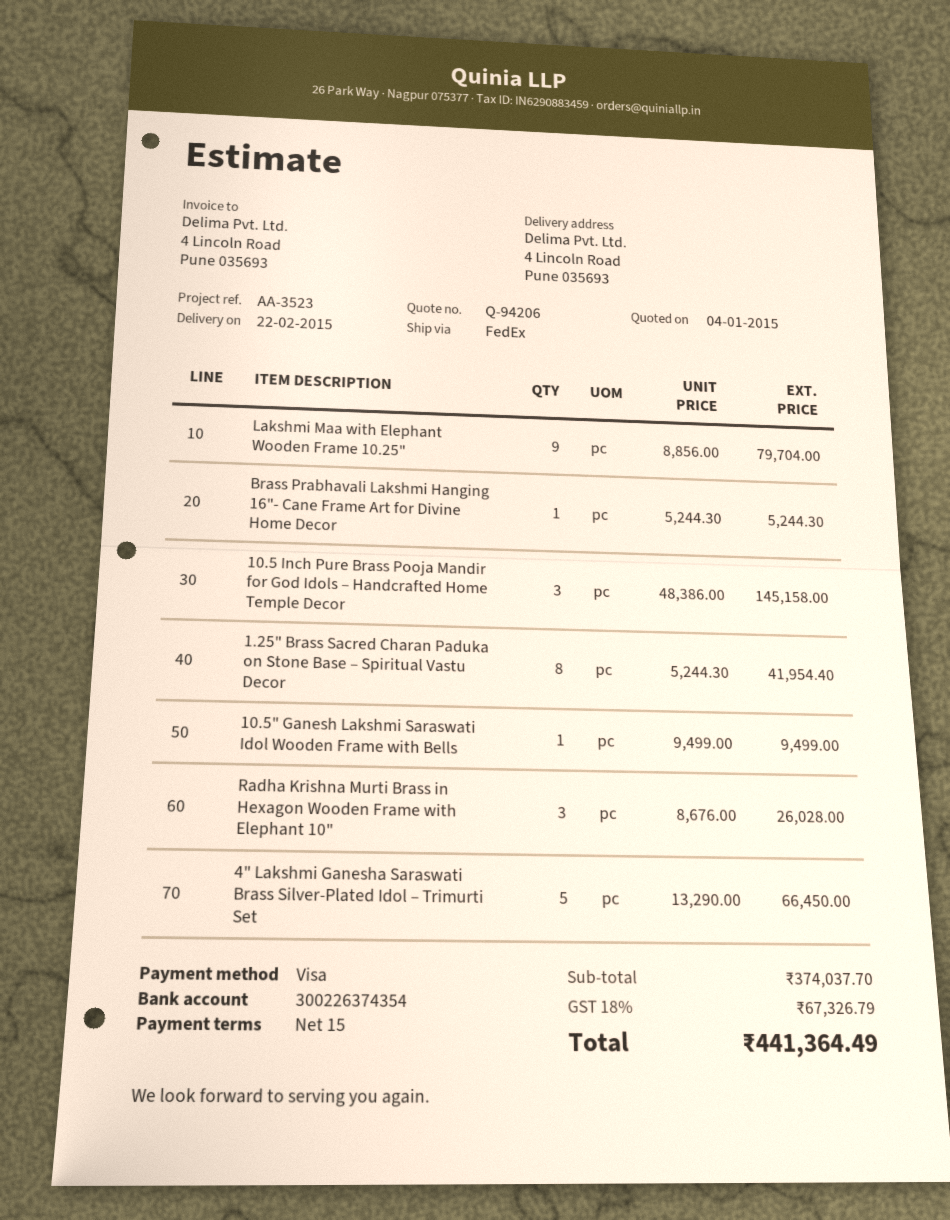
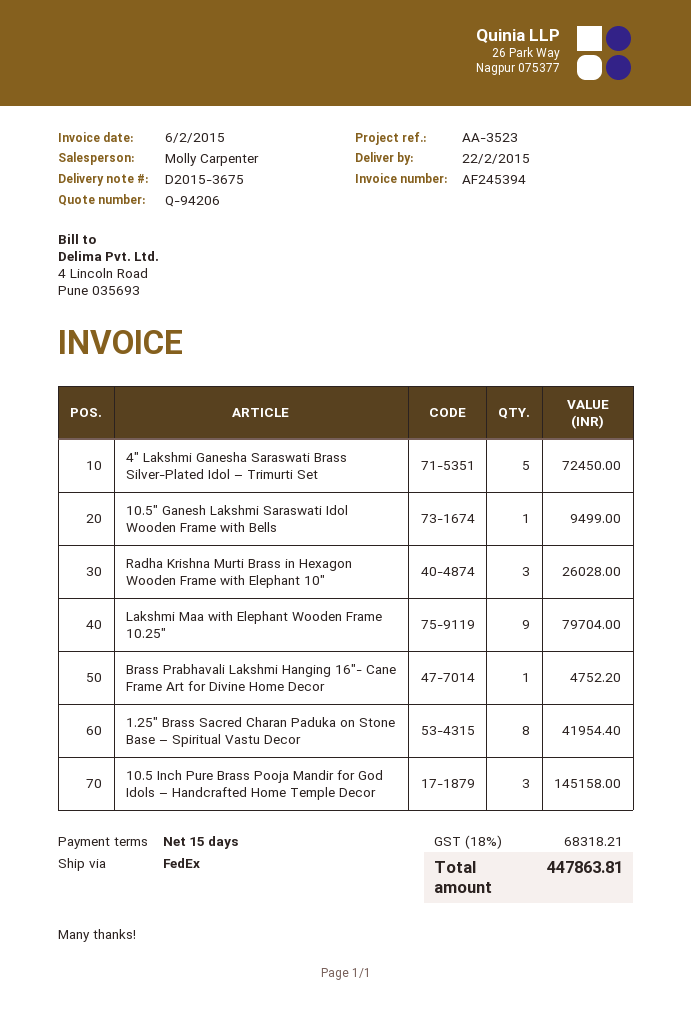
Brass Prabhavali Lakshmi Hanging 16"- Cane Frame Art for Divine Home Decor: 1 for 5244.30 -> 1 for 4752.20
4" Lakshmi Ganesha Saraswati Brass Silver-Plated Idol – Trimurti Set: 5 for 66450.00 -> 5 for 72450.00
tax: 18% = 67326.79 -> 18% = 68318.21
total: 441364.49 -> 447863.81

